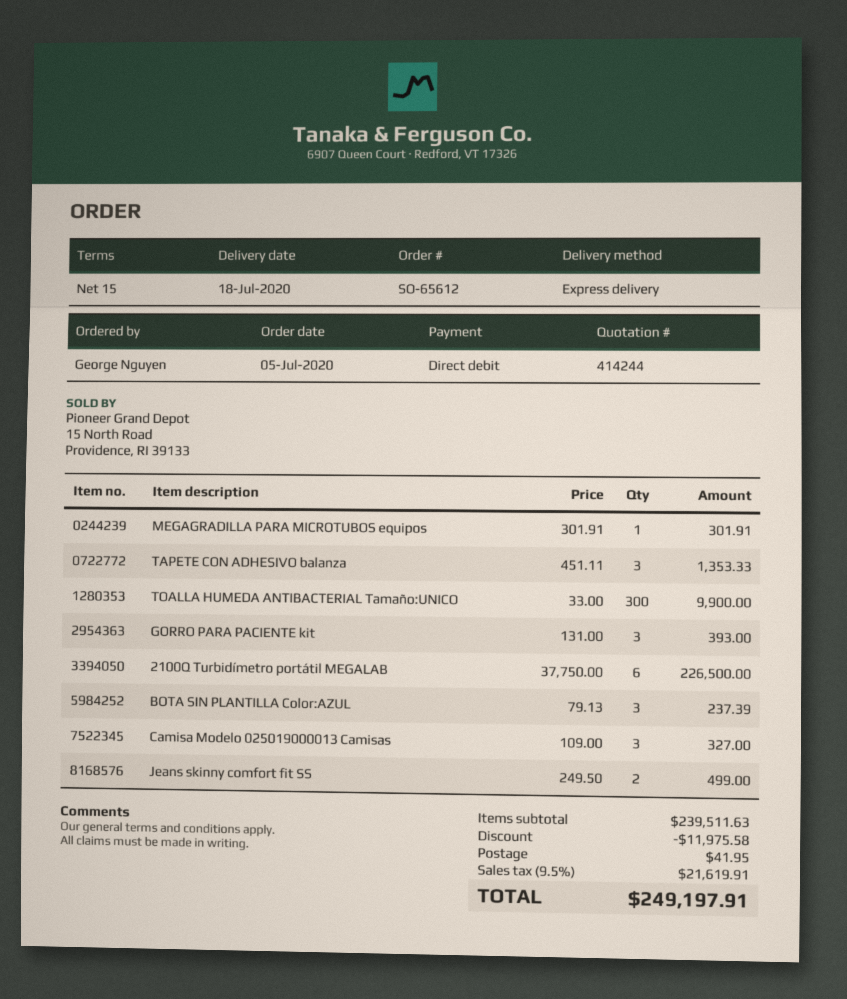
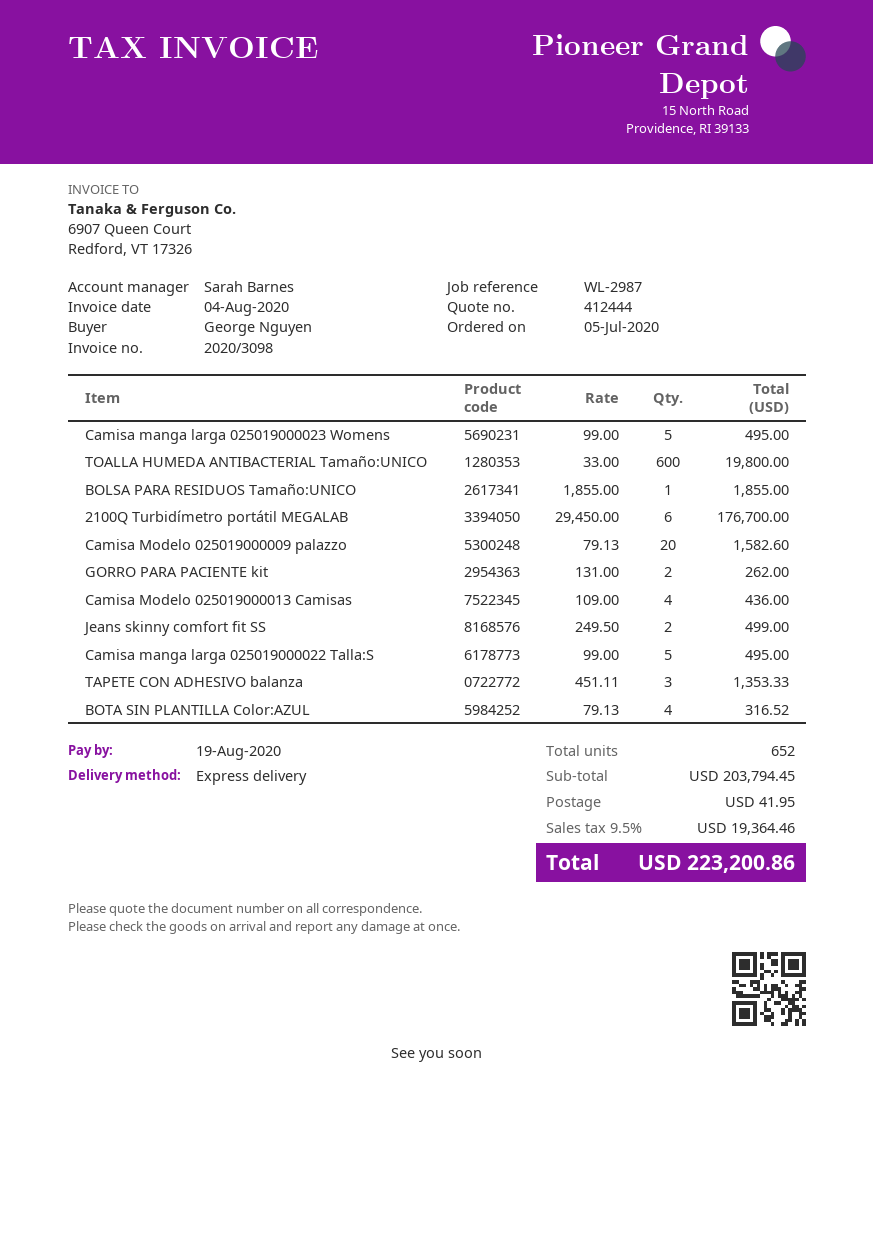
quote number: 414244 -> 412444
MEGAGRADILLA PARA MICROTUBOS equipos: 1 x 301.91 = 301.91 -> none
TOALLA HUMEDA ANTIBACTERIAL Tamaño:UNICO: 300 x 33.00 = 9900.00 -> 600 x 33.00 = 19800.00
GORRO PARA PACIENTE kit: 3 x 131.00 = 393.00 -> 2 x 131.00 = 262.00
2100Q Turbidímetro portátil MEGALAB: 6 x 37750.00 = 226500.00 -> 6 x 29450.00 = 176700.00
BOTA SIN PLANTILLA Color:AZUL: 3 x 79.13 = 237.39 -> 4 x 79.13 = 316.52
Camisa Modelo 025019000013 Camisas: 3 x 109.00 = 327.00 -> 4 x 109.00 = 436.00
Camisa manga larga 025019000023 Womens: none -> 5 x 99.00 = 495.00
BOLSA PARA RESIDUOS Tamaño:UNICO: none -> 1 x 1855.00 = 1855.00
Camisa Modelo 025019000009 palazzo: none -> 20 x 79.13 = 1582.60
Camisa manga larga 025019000022 Talla:S: none -> 5 x 99.00 = 495.00
subtotal: 239511.63 -> 203794.45
discount: 11975.58 -> none
tax: 9.5% = 21619.91 -> 9.5% = 19364.46
total: 249197.91 -> 223200.86

